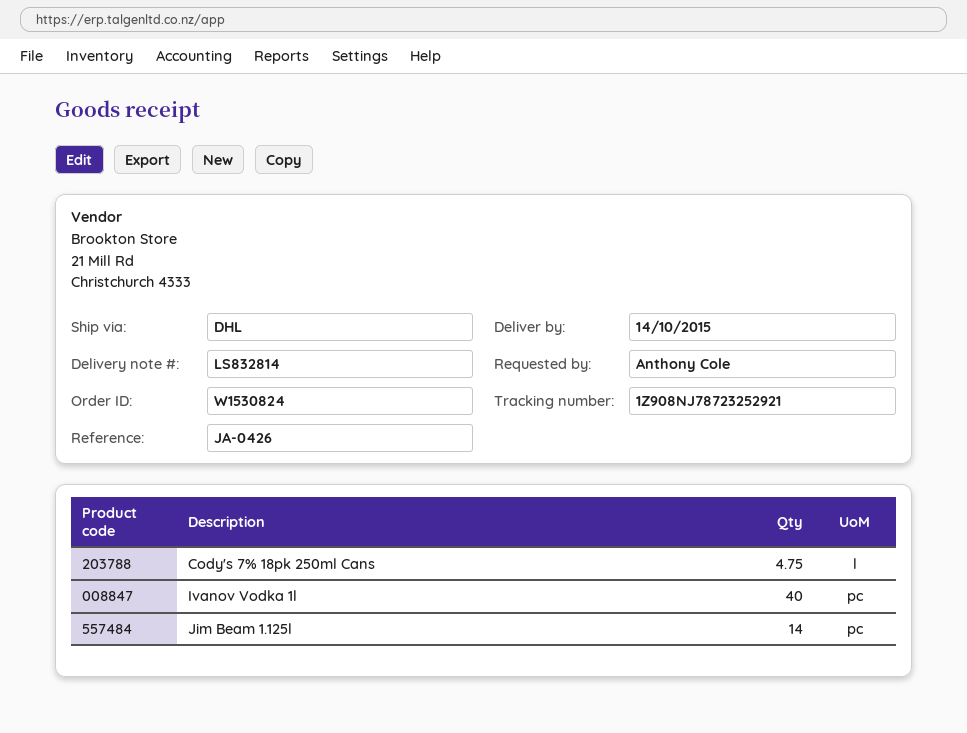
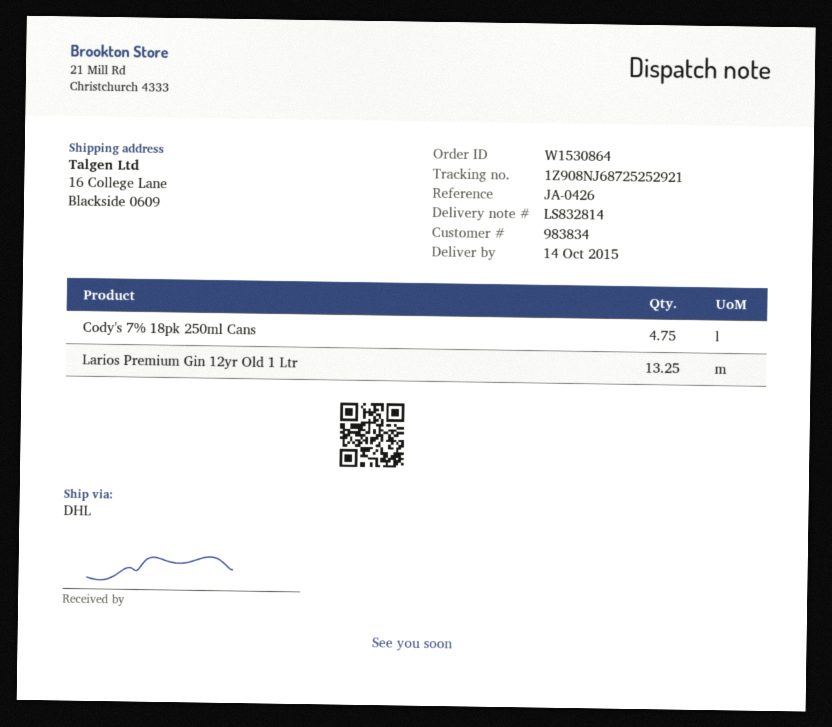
order number: W1530824 -> W1530864
tracking number: 1Z908NJ78723252921 -> 1Z908NJ68725252921
Ivanov Vodka 1l: 40 -> none
Jim Beam 1.125l: 14 -> none
Larios Premium Gin 12yr Old 1 Ltr: none -> 13.25

